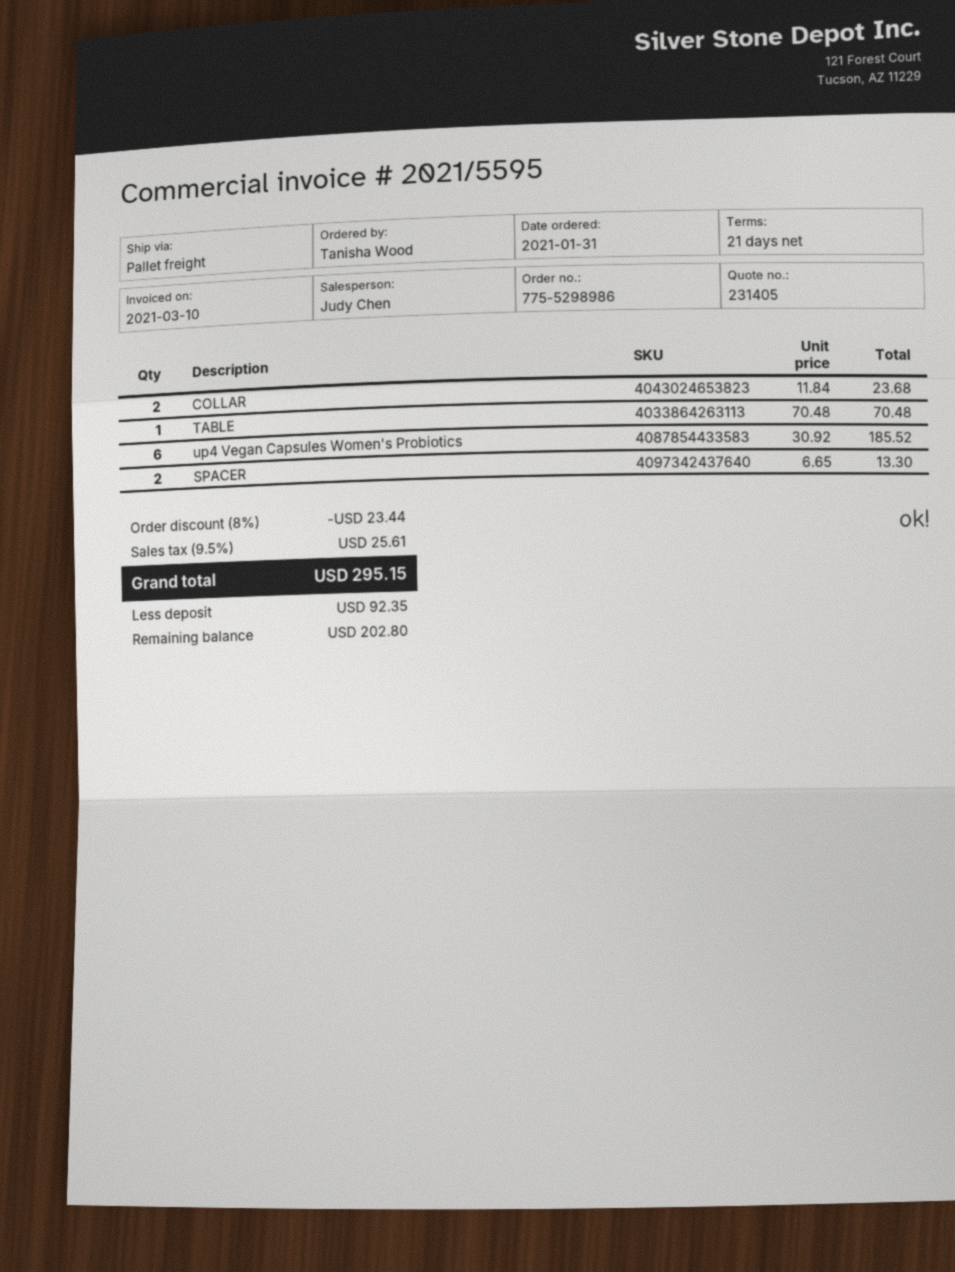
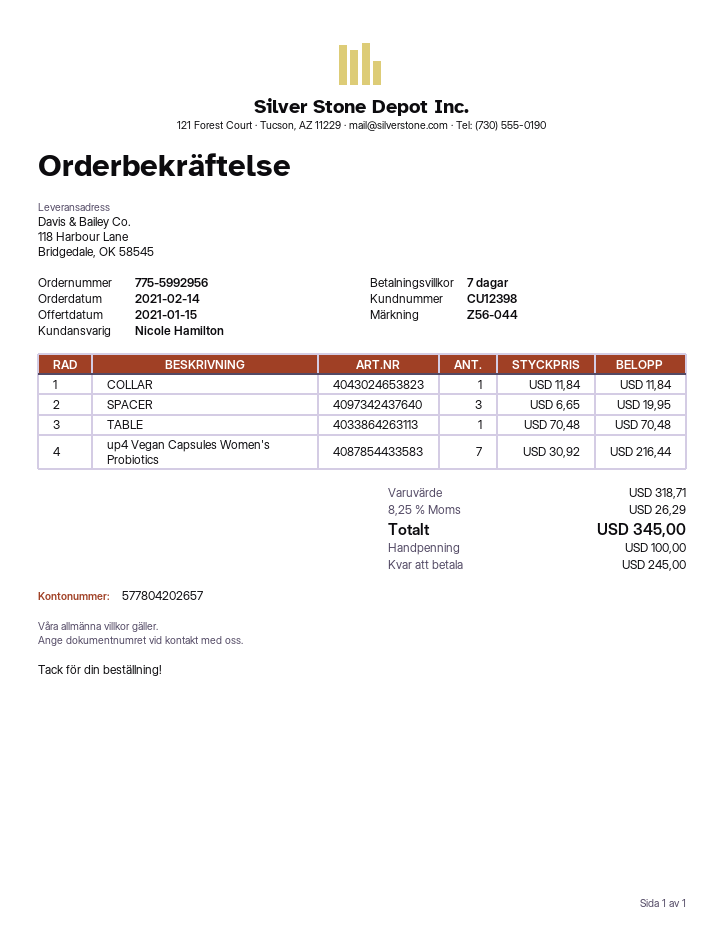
order number: 775-5298986 -> 775-5992956
order date: 2021-01-31 -> 2021-02-14
payment terms: 21 days -> 7 days
sales rep: Judy Chen -> Nicole Hamilton
COLLAR: 2 x 11.84 = 23.68 -> 1 x 11.84 = 11.84
up4 Vegan Capsules Women's Probiotics: 6 x 30.92 = 185.52 -> 7 x 30.92 = 216.44
SPACER: 2 x 6.65 = 13.30 -> 3 x 6.65 = 19.95
discount: 8% = 23.44 -> none
tax: 9.5% = 25.61 -> 8.25% = 26.29
total: 295.15 -> 345.00
deposit: 92.35 -> 100.00
balance: 202.80 -> 245.00

